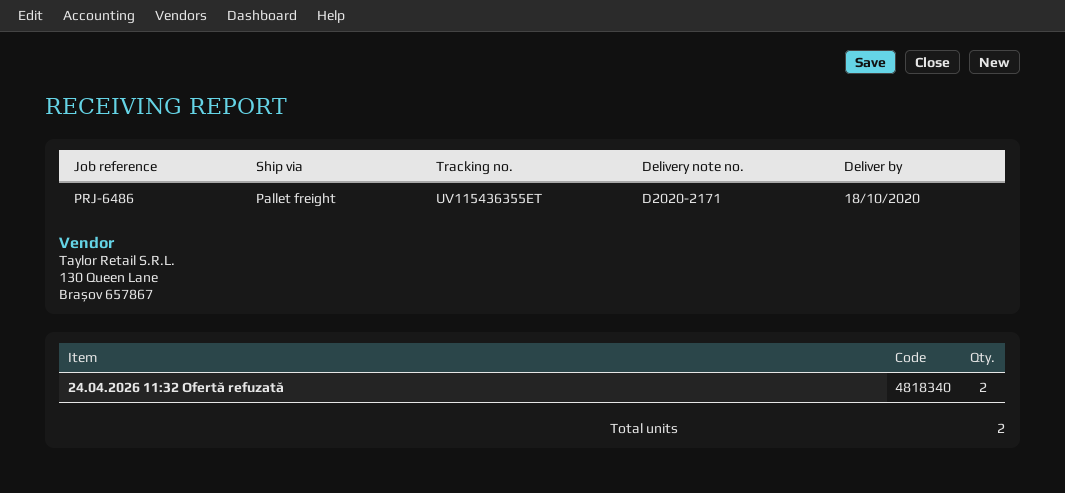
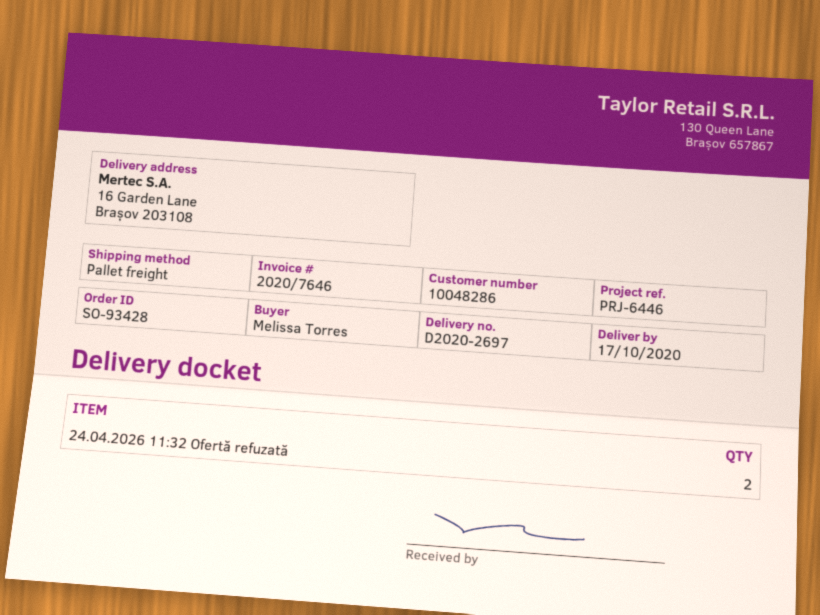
delivery note number: D2020-2171 -> D2020-2697
delivery date: 2020-10-18 -> 2020-10-17
reference: PRJ-6486 -> PRJ-6446

